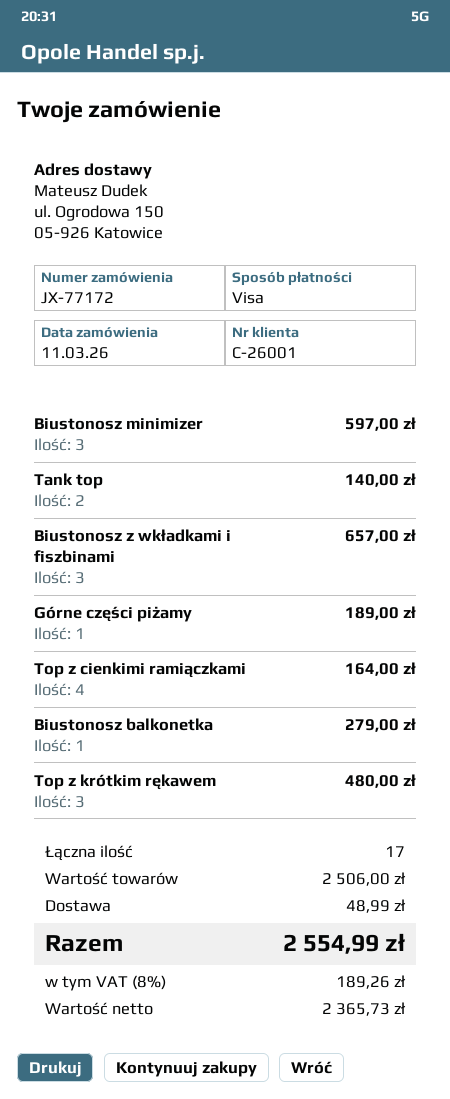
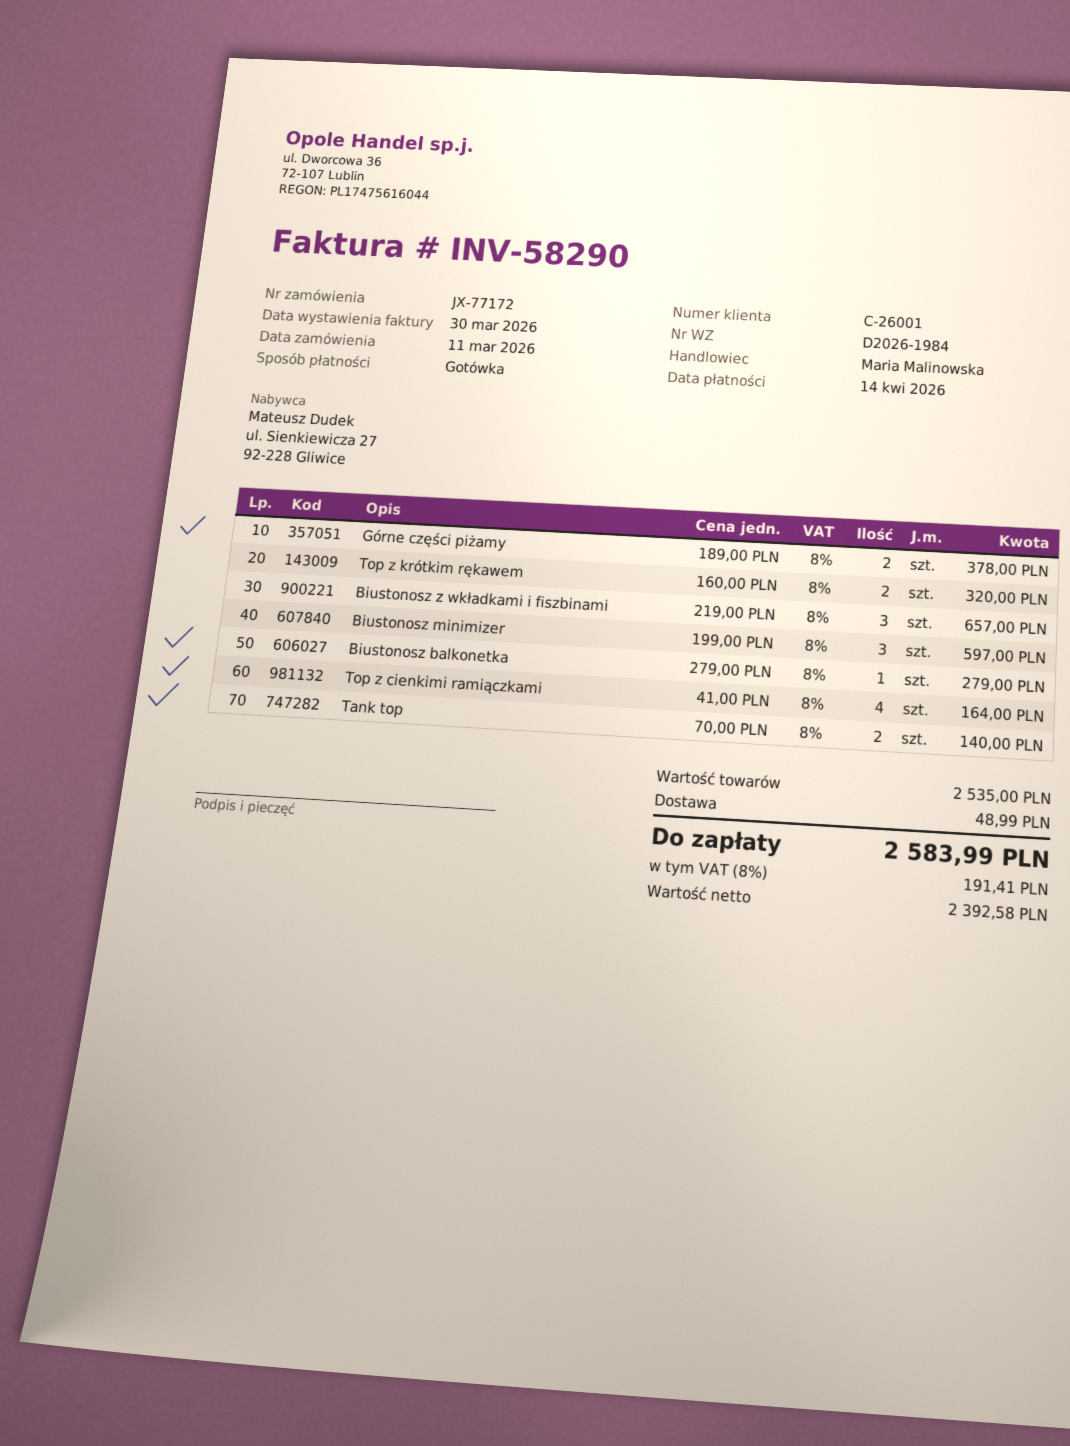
payment method: Visa -> cash
Górne części piżamy: 1 for 189.00 -> 2 for 378.00
Top z krótkim rękawem: 3 for 480.00 -> 2 for 320.00
subtotal: 2506.00 -> 2535.00
net: 2365.73 -> 2392.58
tax: 8% = 189.26 -> 8% = 191.41
total: 2554.99 -> 2583.99

